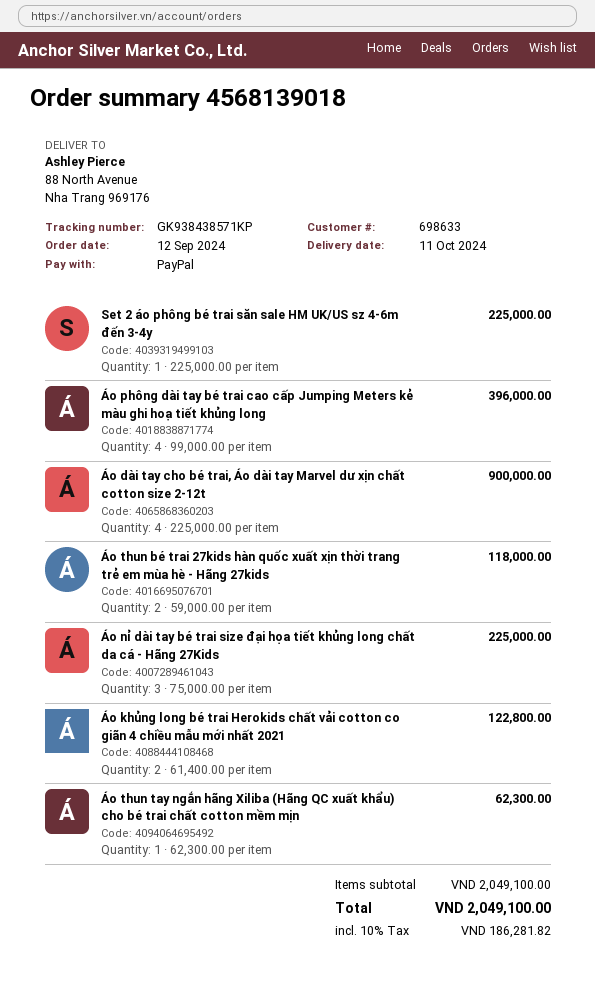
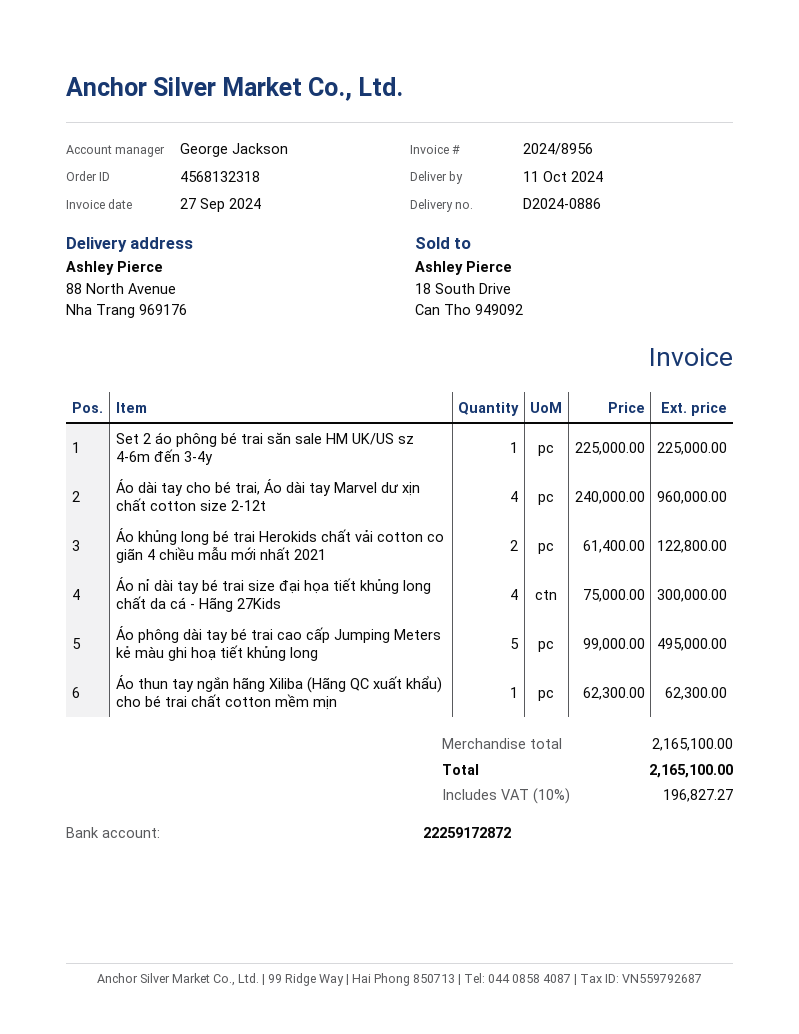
order number: 4568139018 -> 4568132318
Áo phông dài tay bé trai cao cấp Jumping Meters kẻ màu ghi hoạ tiết khủng long: 4 x 99000.00 = 396000.00 -> 5 x 99000.00 = 495000.00
Áo dài tay cho bé trai, Áo dài tay Marvel dư xịn chất cotton size 2-12t: 4 x 225000.00 = 900000.00 -> 4 x 240000.00 = 960000.00
Áo thun bé trai 27kids hàn quốc xuất xịn thời trang trẻ em mùa hè - Hãng 27kids: 2 x 59000.00 = 118000.00 -> none
Áo nỉ dài tay bé trai size đại họa tiết khủng long chất da cá - Hãng 27Kids: 3 x 75000.00 = 225000.00 -> 4 x 75000.00 = 300000.00
subtotal: 2049100.00 -> 2165100.00
tax: 10% = 186281.82 -> 10% = 196827.27
total: 2049100.00 -> 2165100.00

